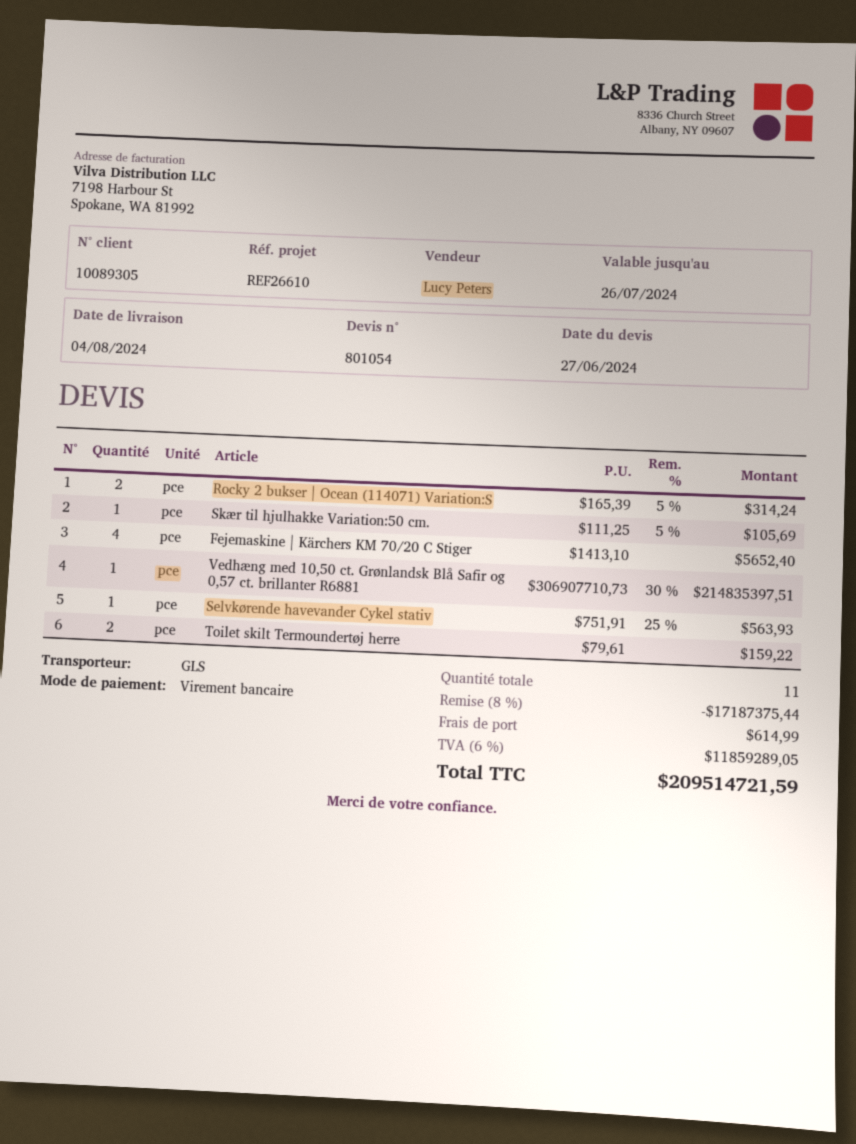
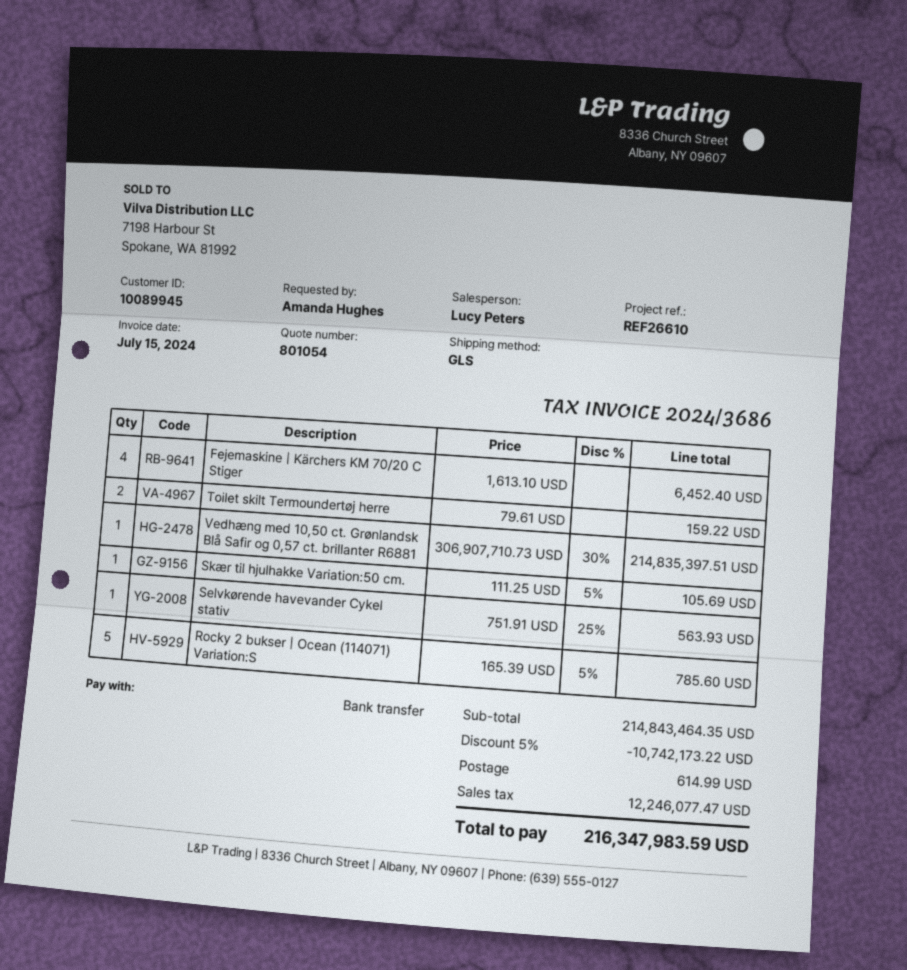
customer number: 10089305 -> 10089945
Rocky 2 bukser | Ocean (114071) Variation:S: 2 x 165.39 - 5% = 314.24 -> 5 x 165.39 - 5% = 785.60
Fejemaskine | Kärchers KM 70/20 C Stiger: 4 x 1413.10 = 5652.40 -> 4 x 1613.10 = 6452.40
discount: 8% = 17187375.44 -> 5% = 10742173.22
tax: 11859289.05 -> 12246077.47
total: 209514721.59 -> 216347983.59

